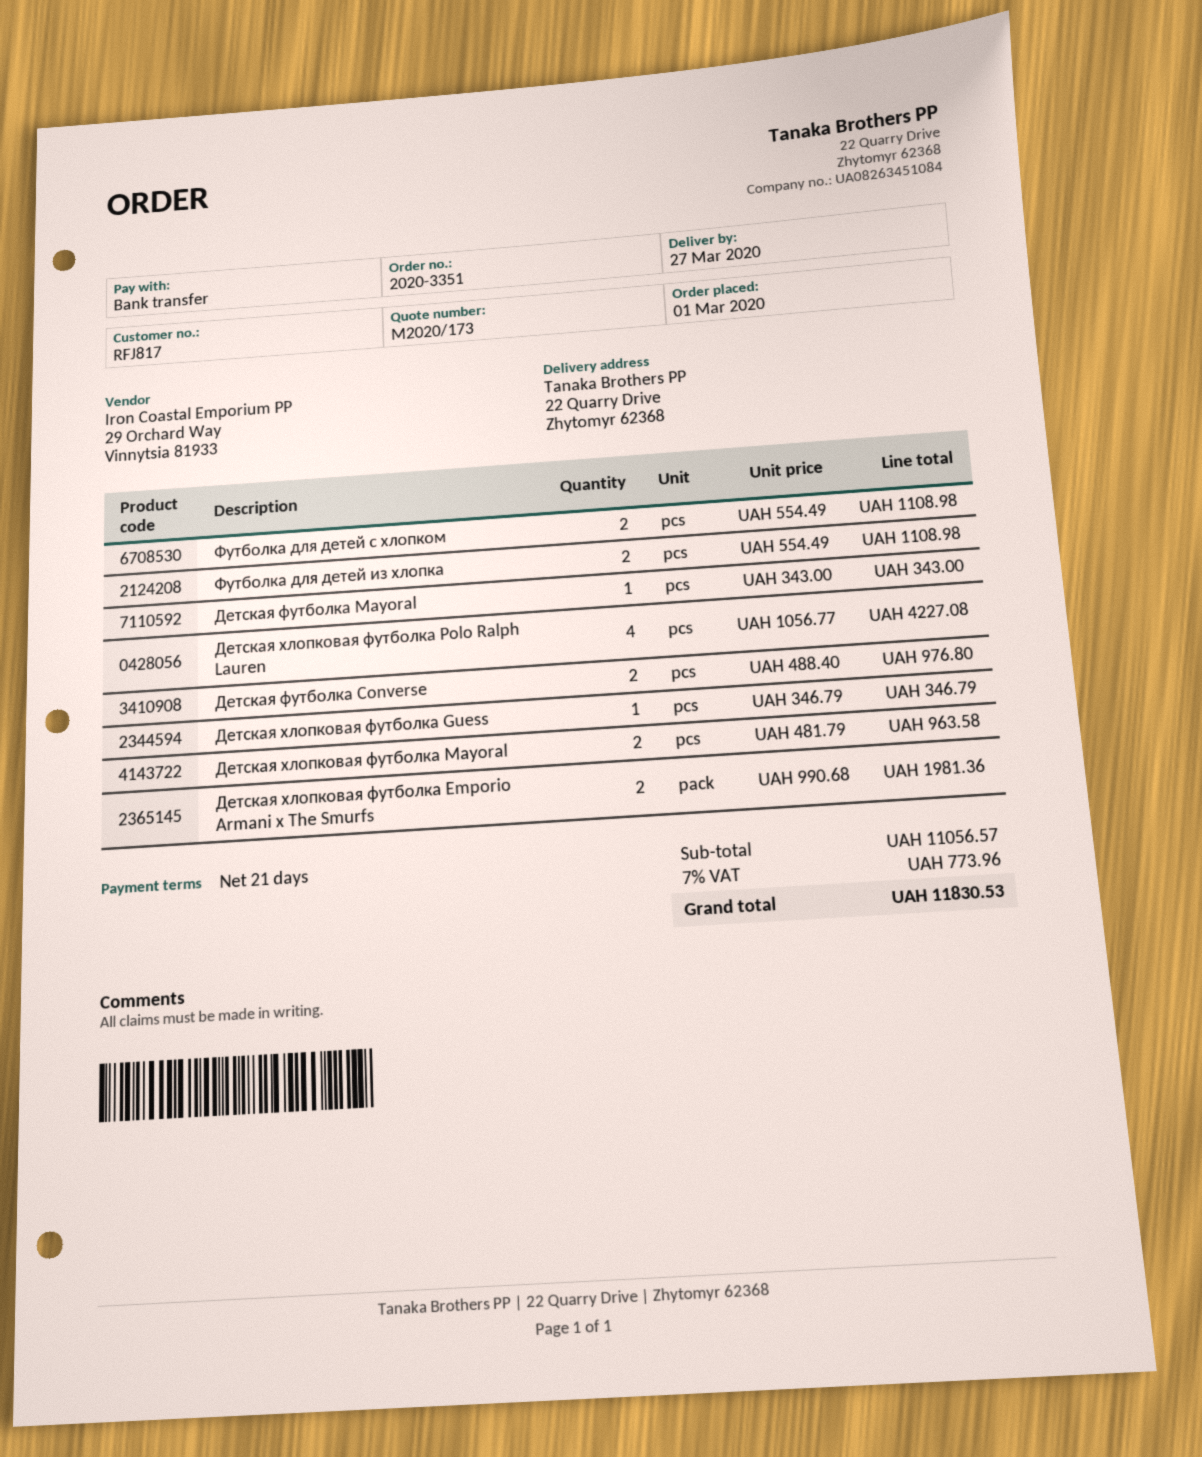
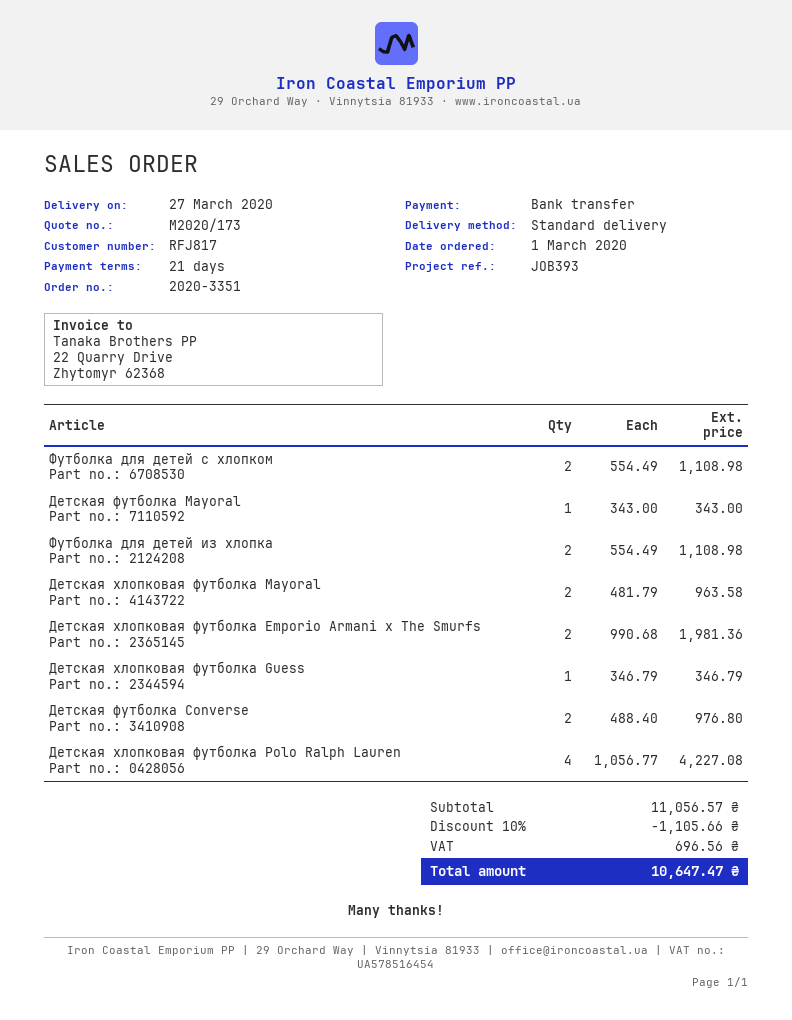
discount: none -> 10% = 1105.66
tax: 773.96 -> 696.56
total: 11830.53 -> 10647.47

